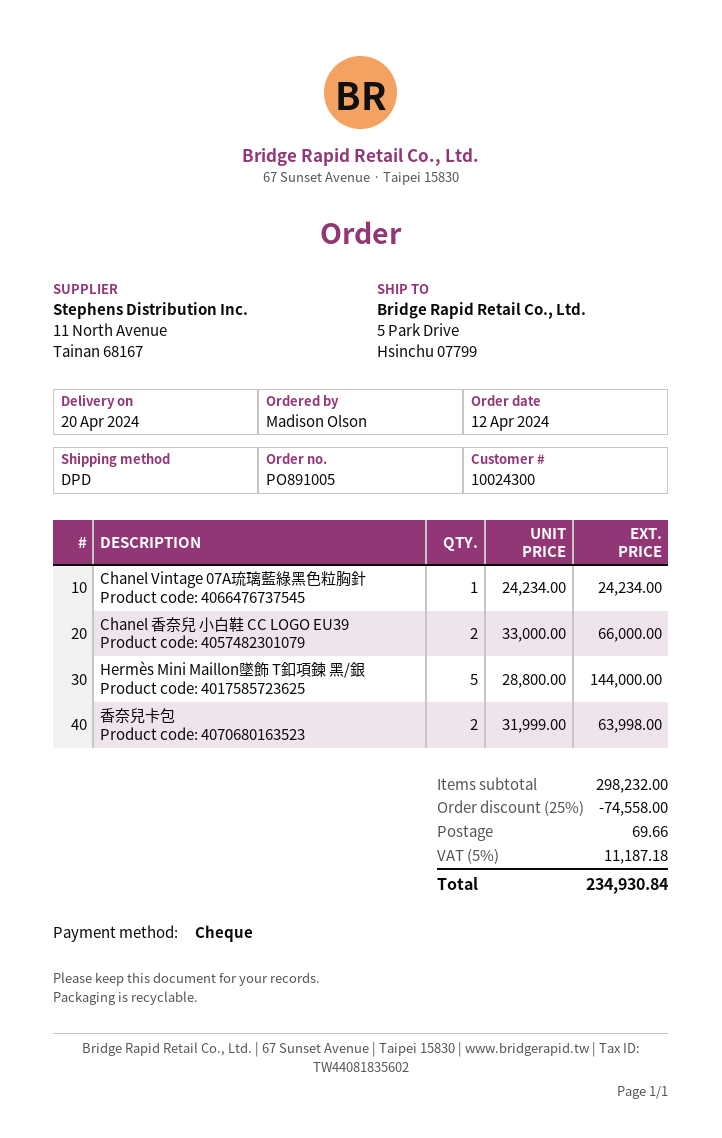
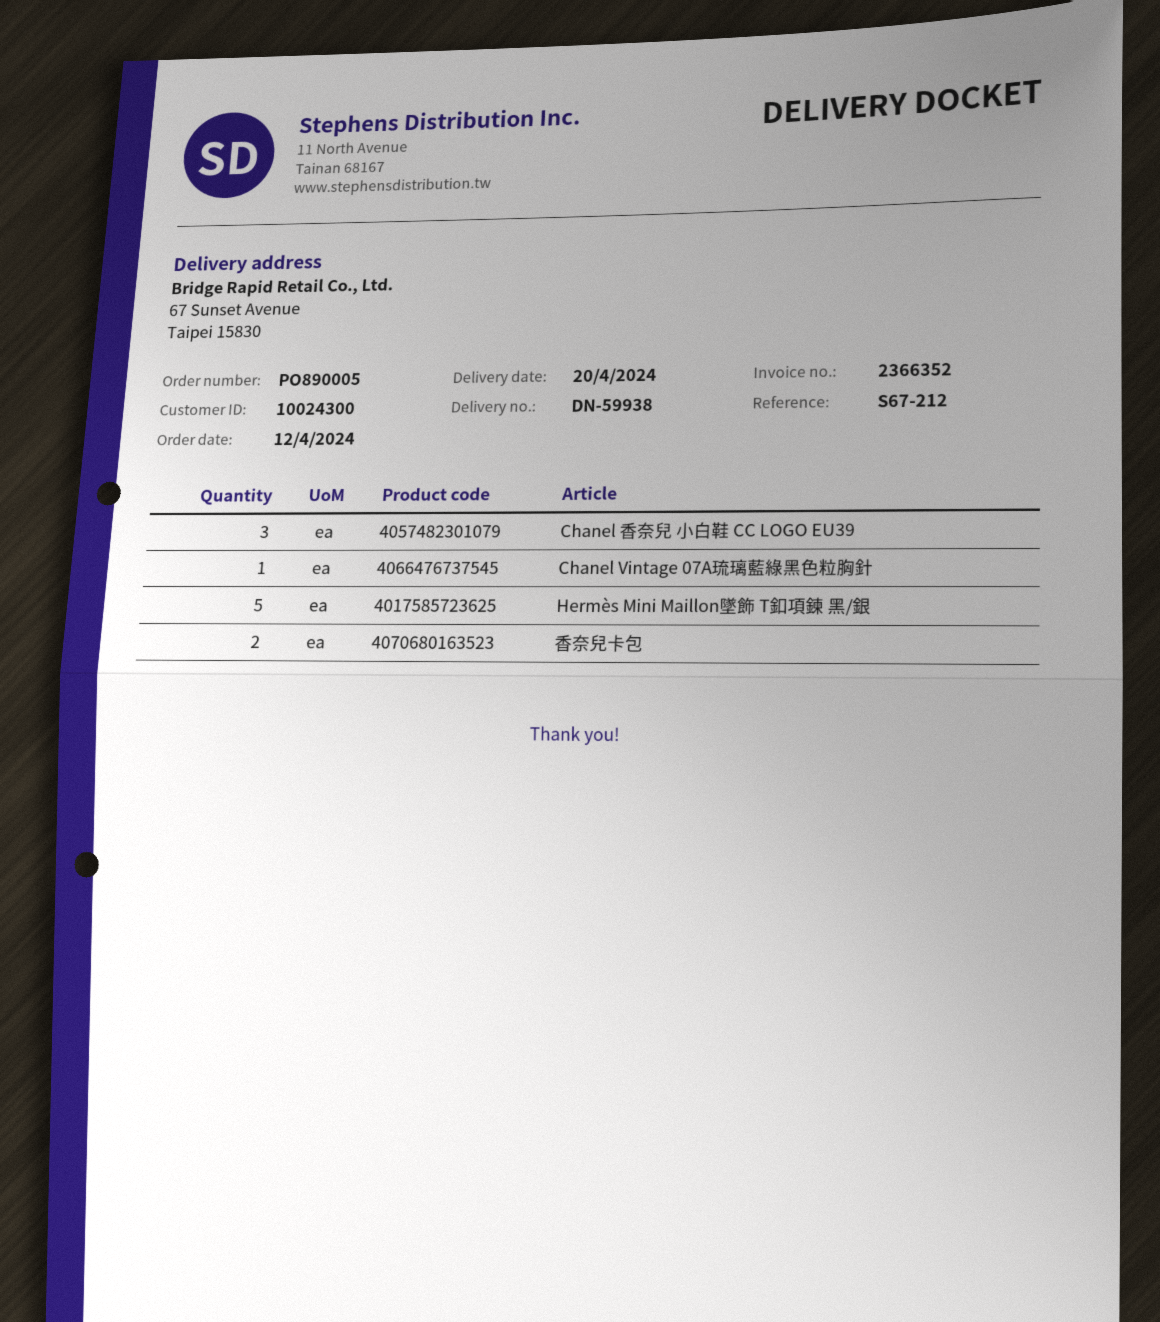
order number: PO891005 -> PO890005
ship to: 5 Park Drive, Hsinchu 07799 -> 67 Sunset Avenue, Taipei 15830
Chanel 香奈兒 小白鞋 CC LOGO EU39: 2 -> 3

